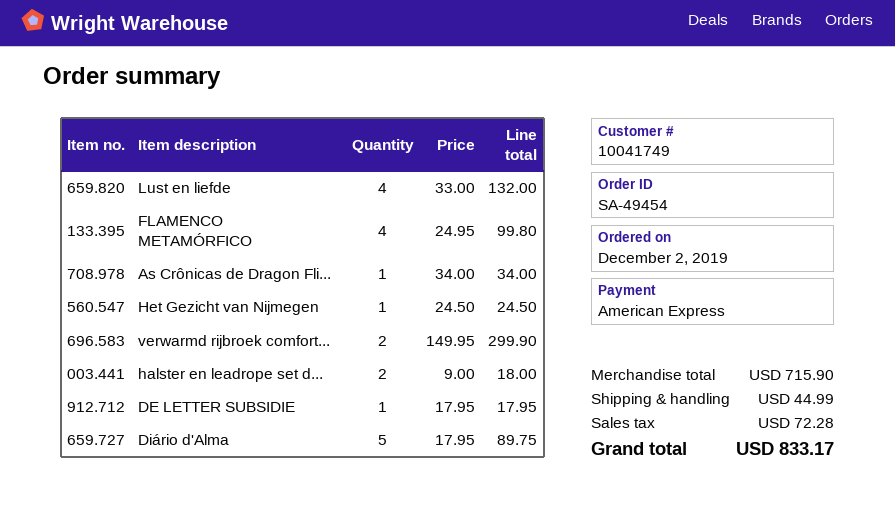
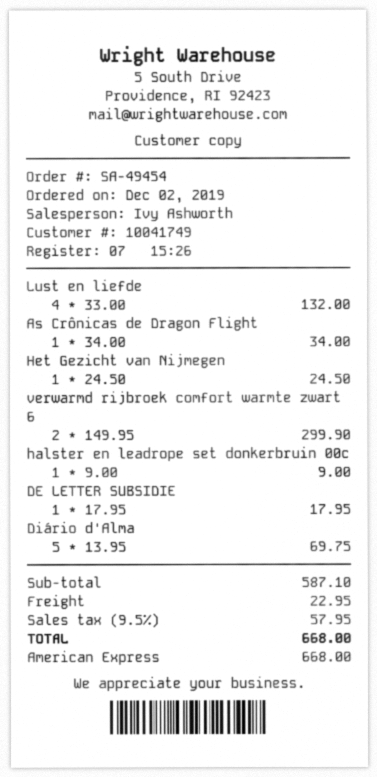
FLAMENCO METAMÓRFICO: 4 x 24.95 = 99.80 -> none
halster en leadrope set d...: 2 x 9.00 = 18.00 -> 1 x 9.00 = 9.00
Diário d'Alma: 5 x 17.95 = 89.75 -> 5 x 13.95 = 69.75
subtotal: 715.90 -> 587.10
shipping: 44.99 -> 22.95
tax: 72.28 -> 57.95
total: 833.17 -> 668.00

